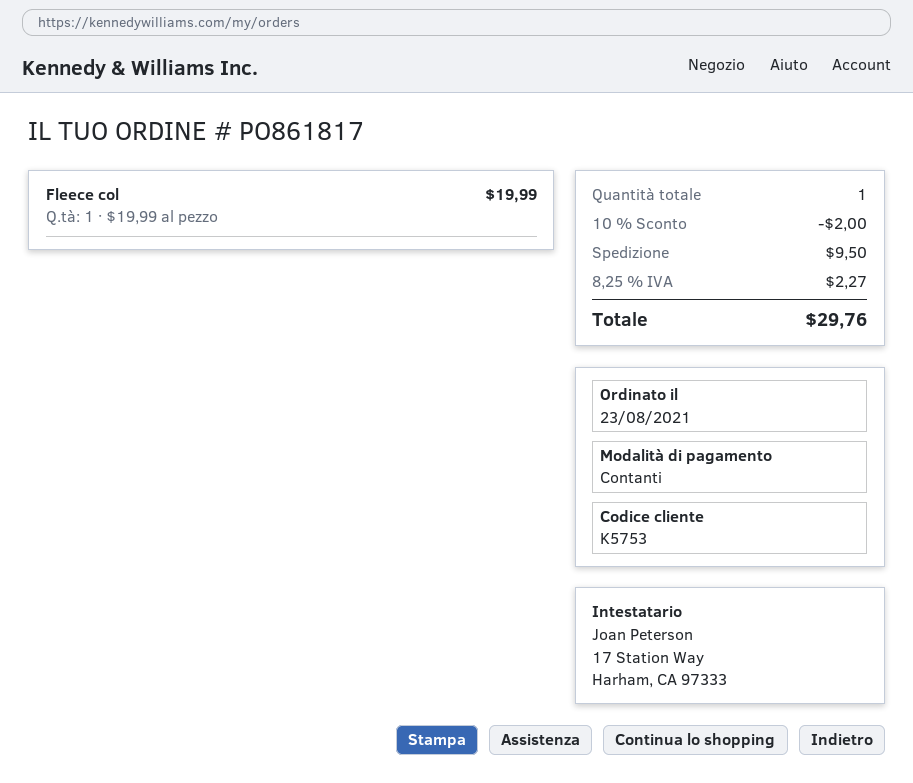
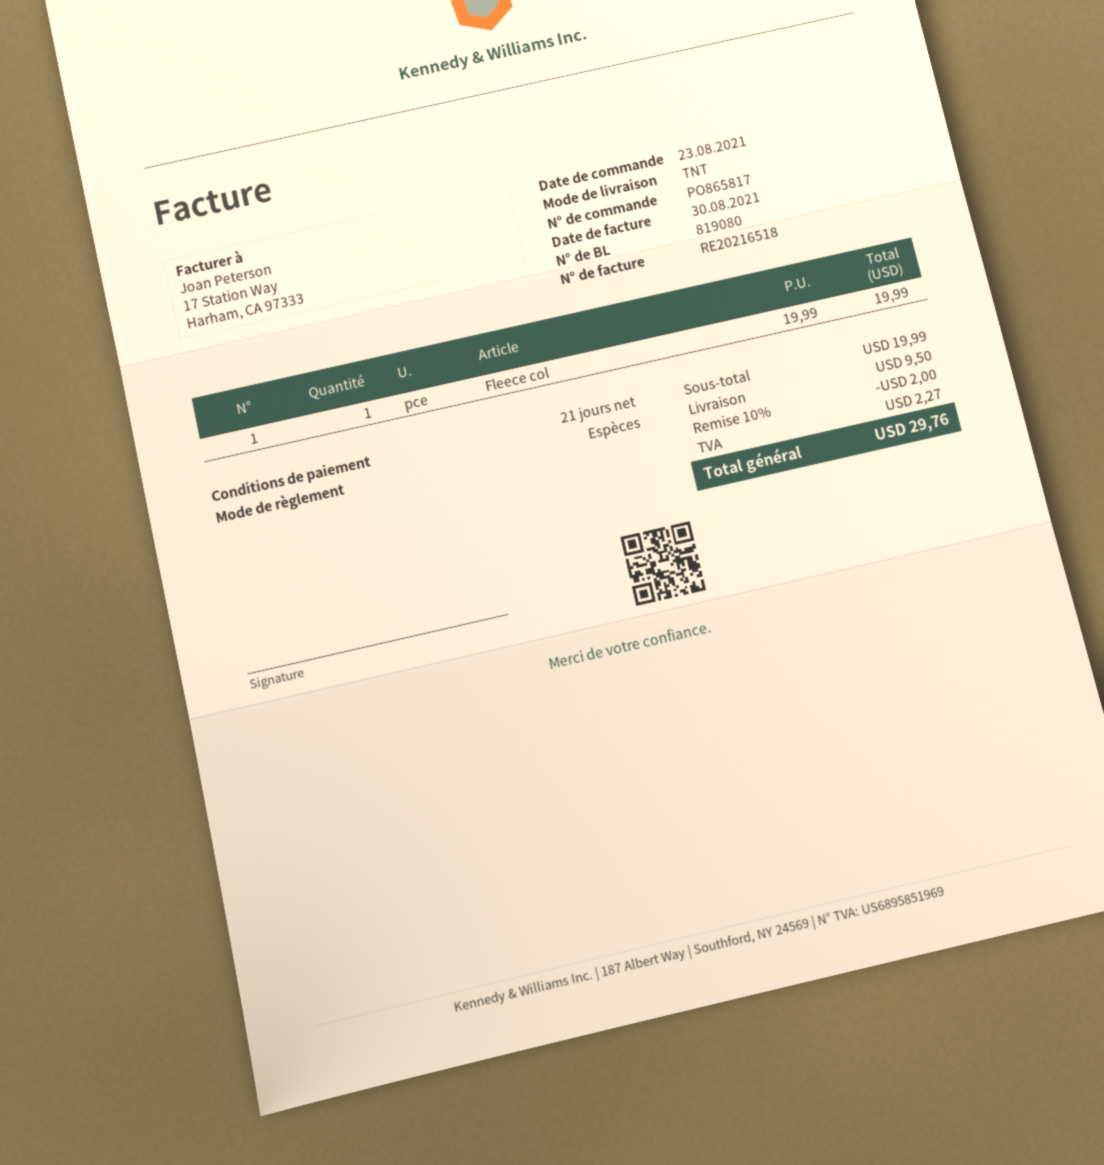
order number: PO861817 -> PO865817

